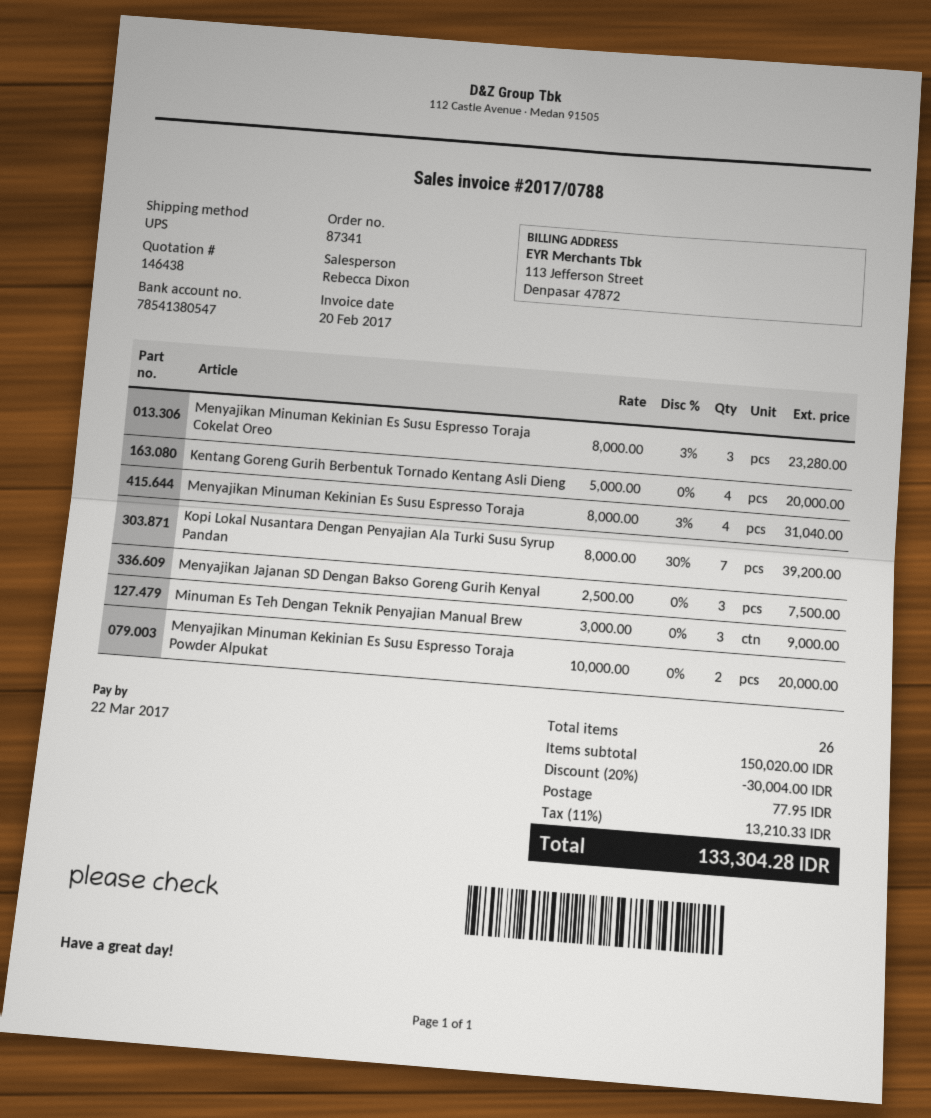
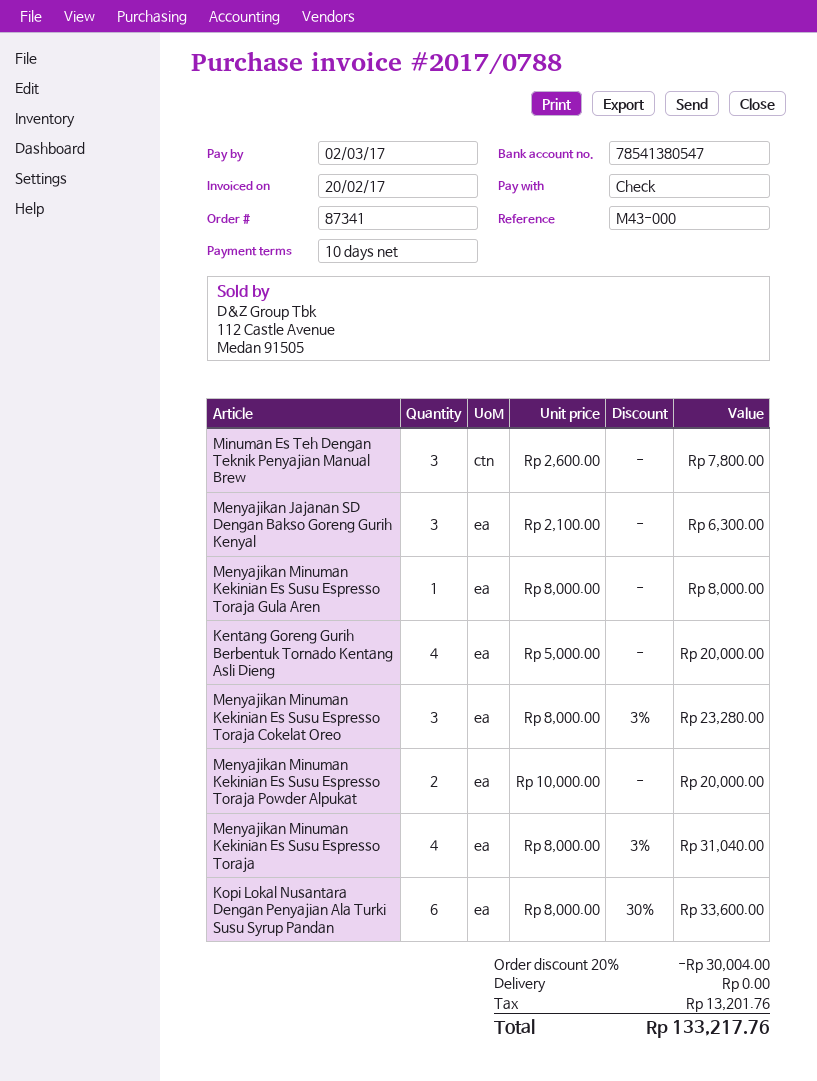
due date: 2017-03-22 -> 2017-03-02
Kopi Lokal Nusantara Dengan Penyajian Ala Turki Susu Syrup Pandan: 7 x 8000.00 - 30% = 39200.00 -> 6 x 8000.00 - 30% = 33600.00
Menyajikan Jajanan SD Dengan Bakso Goreng Gurih Kenyal: 3 x 2500.00 = 7500.00 -> 3 x 2100.00 = 6300.00
Minuman Es Teh Dengan Teknik Penyajian Manual Brew: 3 x 3000.00 = 9000.00 -> 3 x 2600.00 = 7800.00
Menyajikan Minuman Kekinian Es Susu Espresso Toraja Gula Aren: none -> 1 x 8000.00 = 8000.00
shipping: 77.95 -> 0.00
tax: 13210.33 -> 13201.76
total: 133304.28 -> 133217.76

